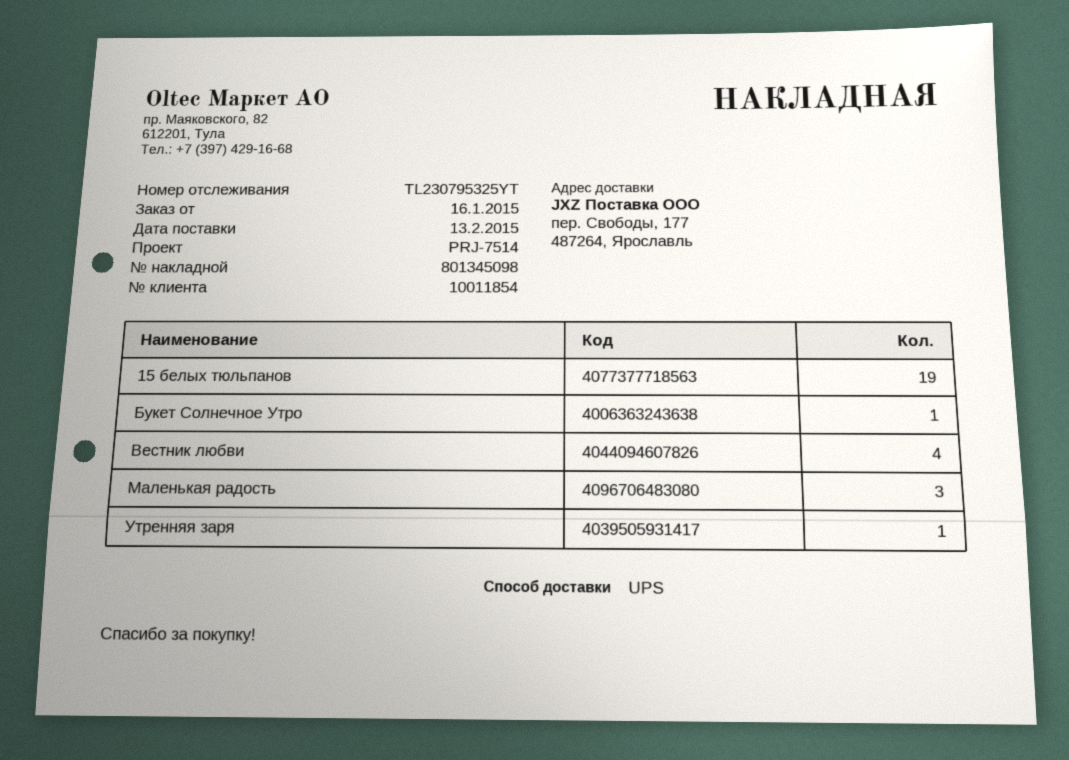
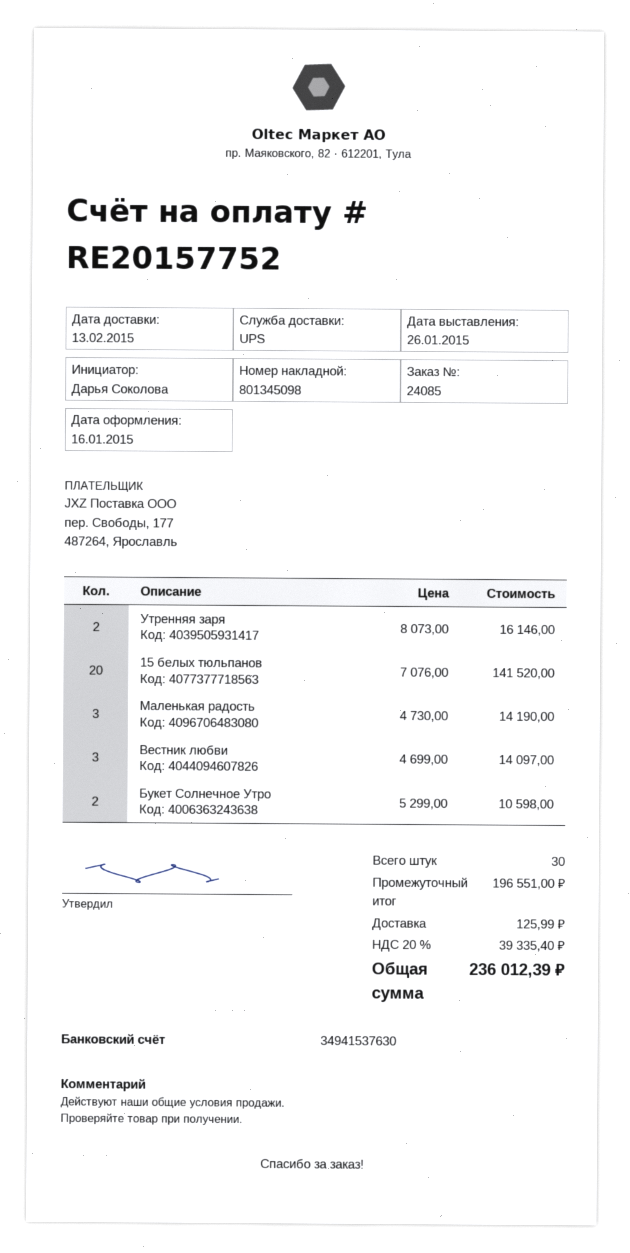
15 белых тюльпанов: 19 -> 20
Букет Солнечное Утро: 1 -> 2
Вестник любви: 4 -> 3
Утренняя заря: 1 -> 2

